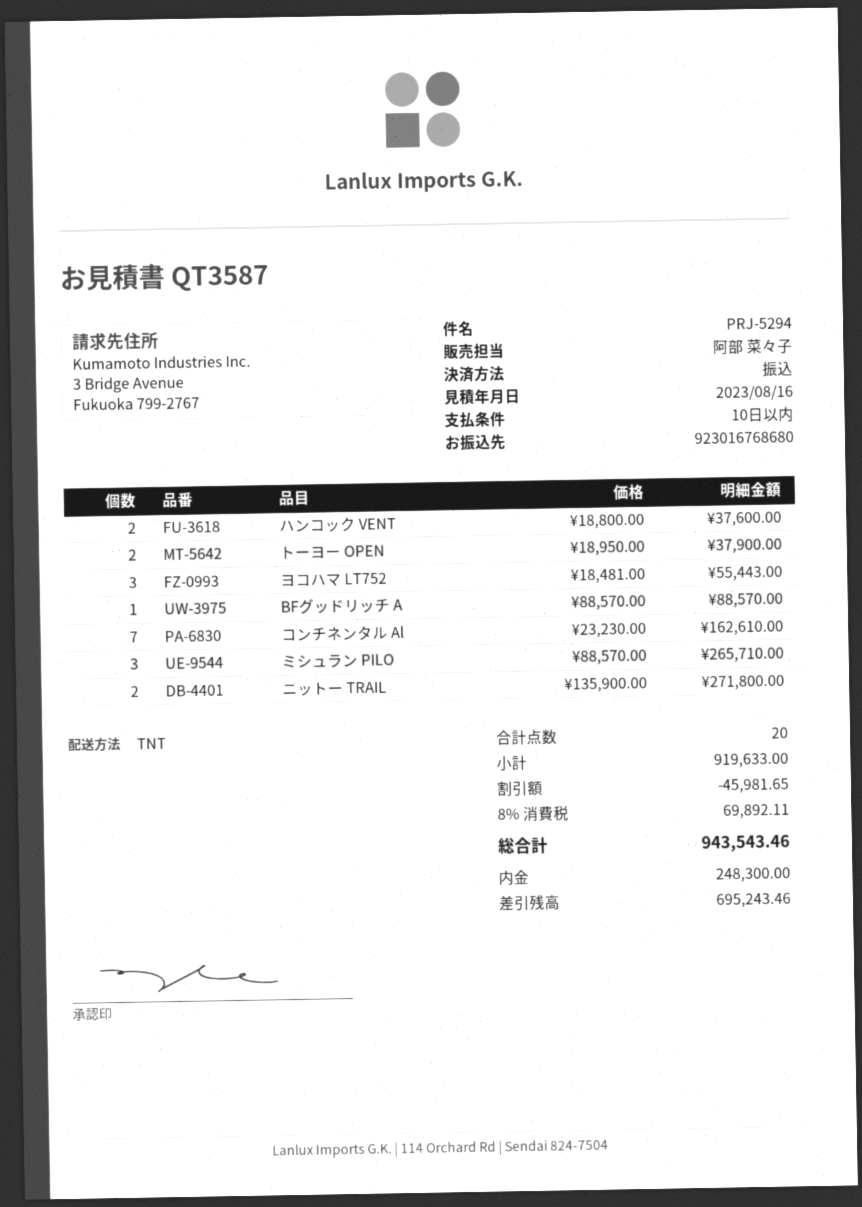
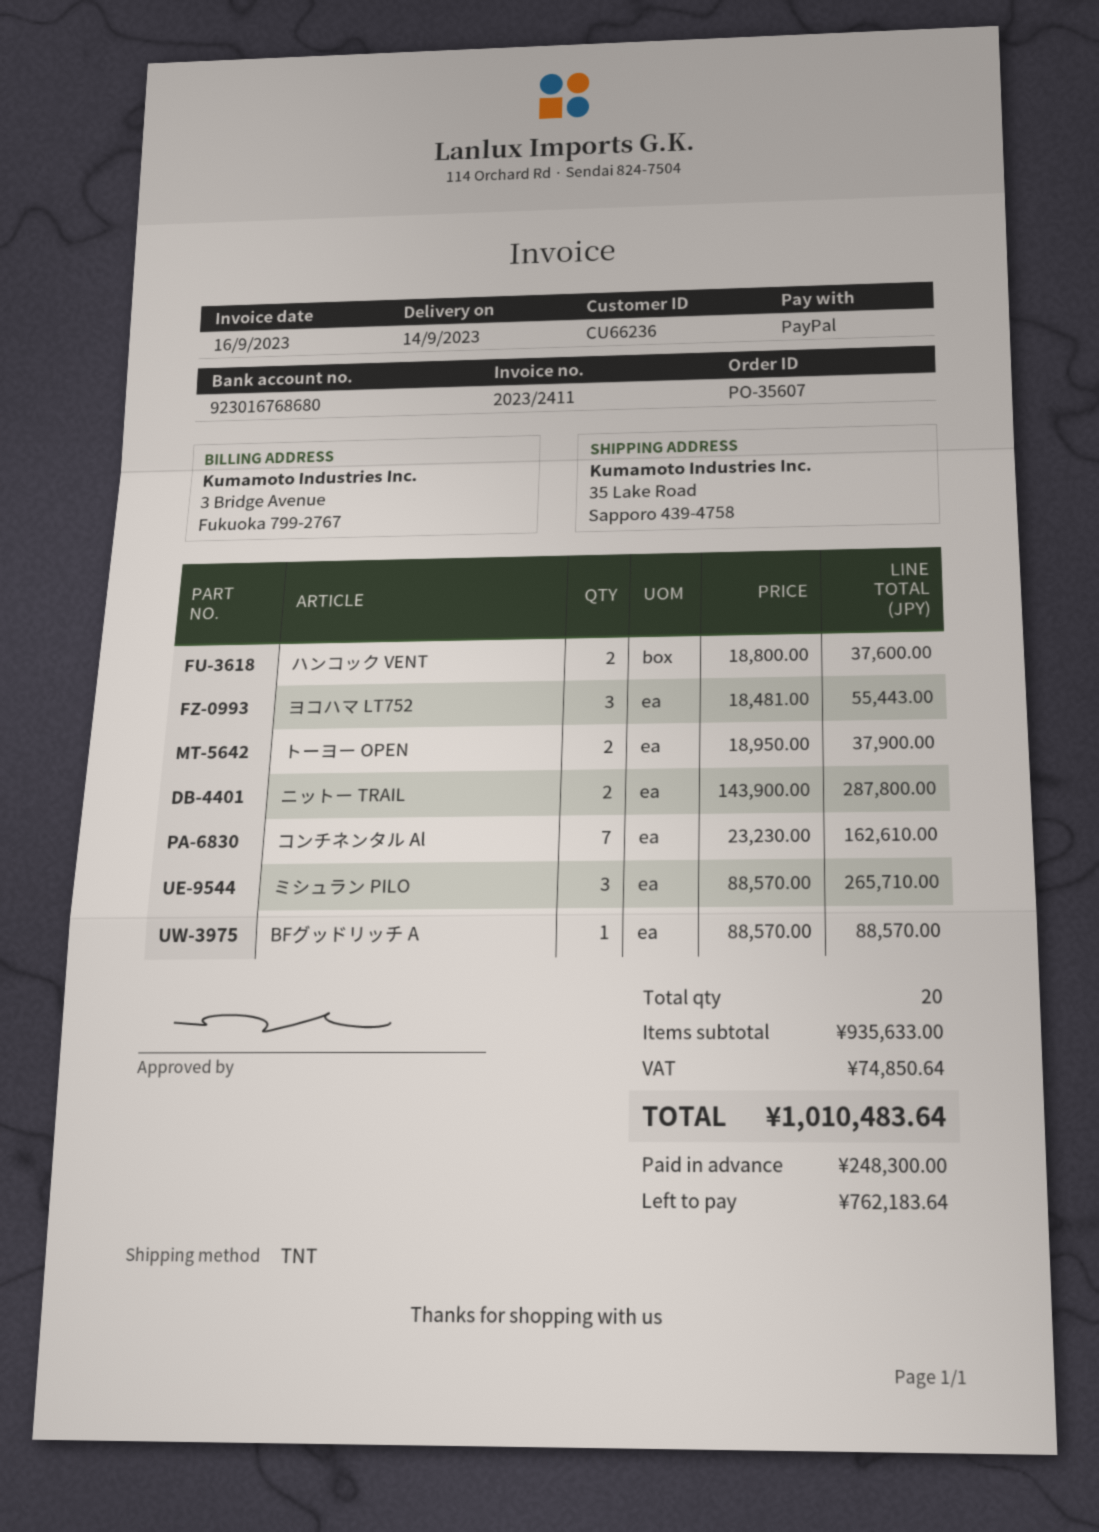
payment method: bank transfer -> PayPal
ニットー TRAIL: 2 x 135900.00 = 271800.00 -> 2 x 143900.00 = 287800.00
subtotal: 919633.00 -> 935633.00
discount: 45981.65 -> none
tax: 69892.11 -> 74850.64
total: 943543.46 -> 1010483.64
balance: 695243.46 -> 762183.64

